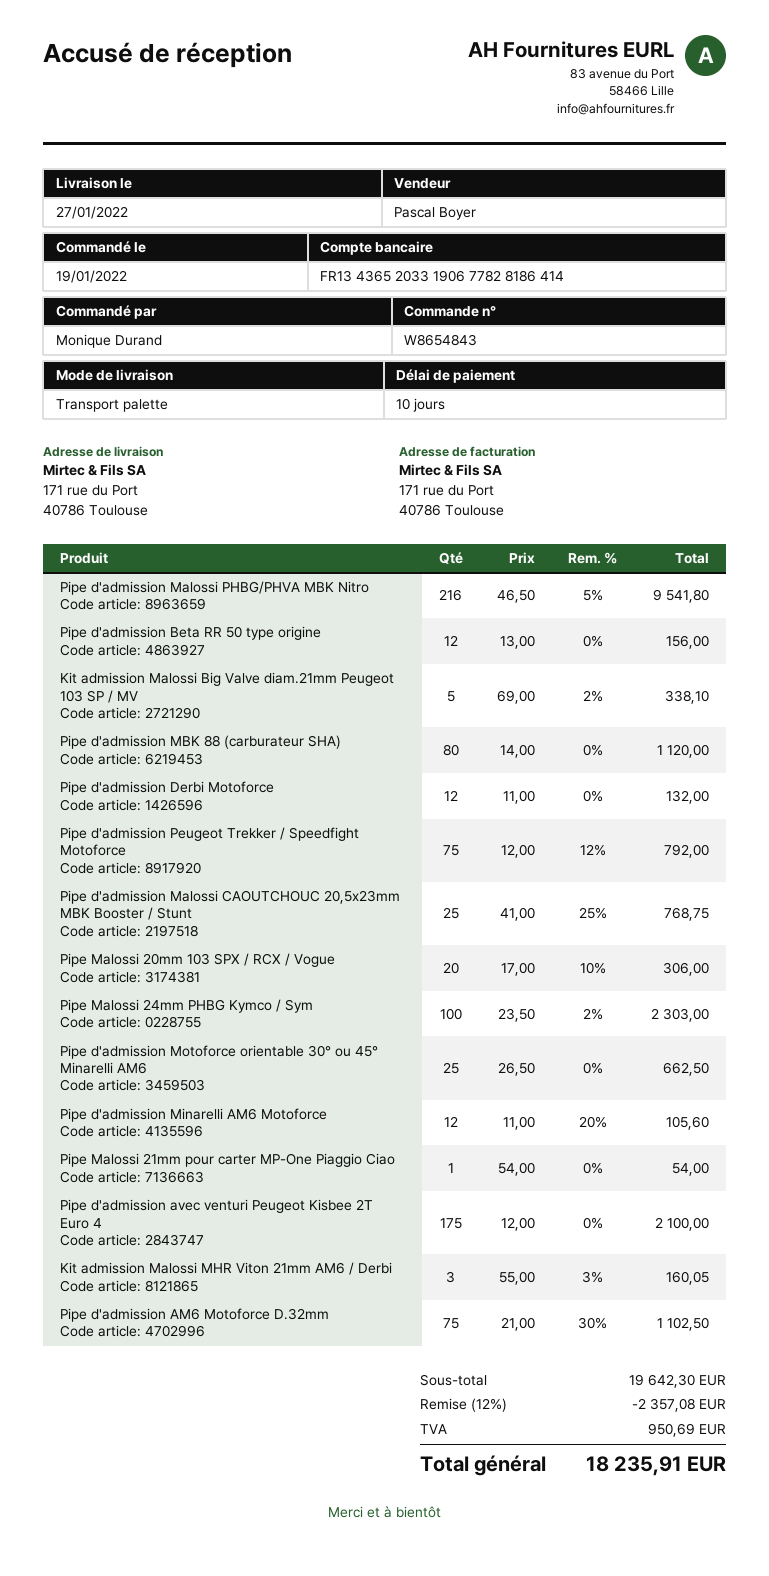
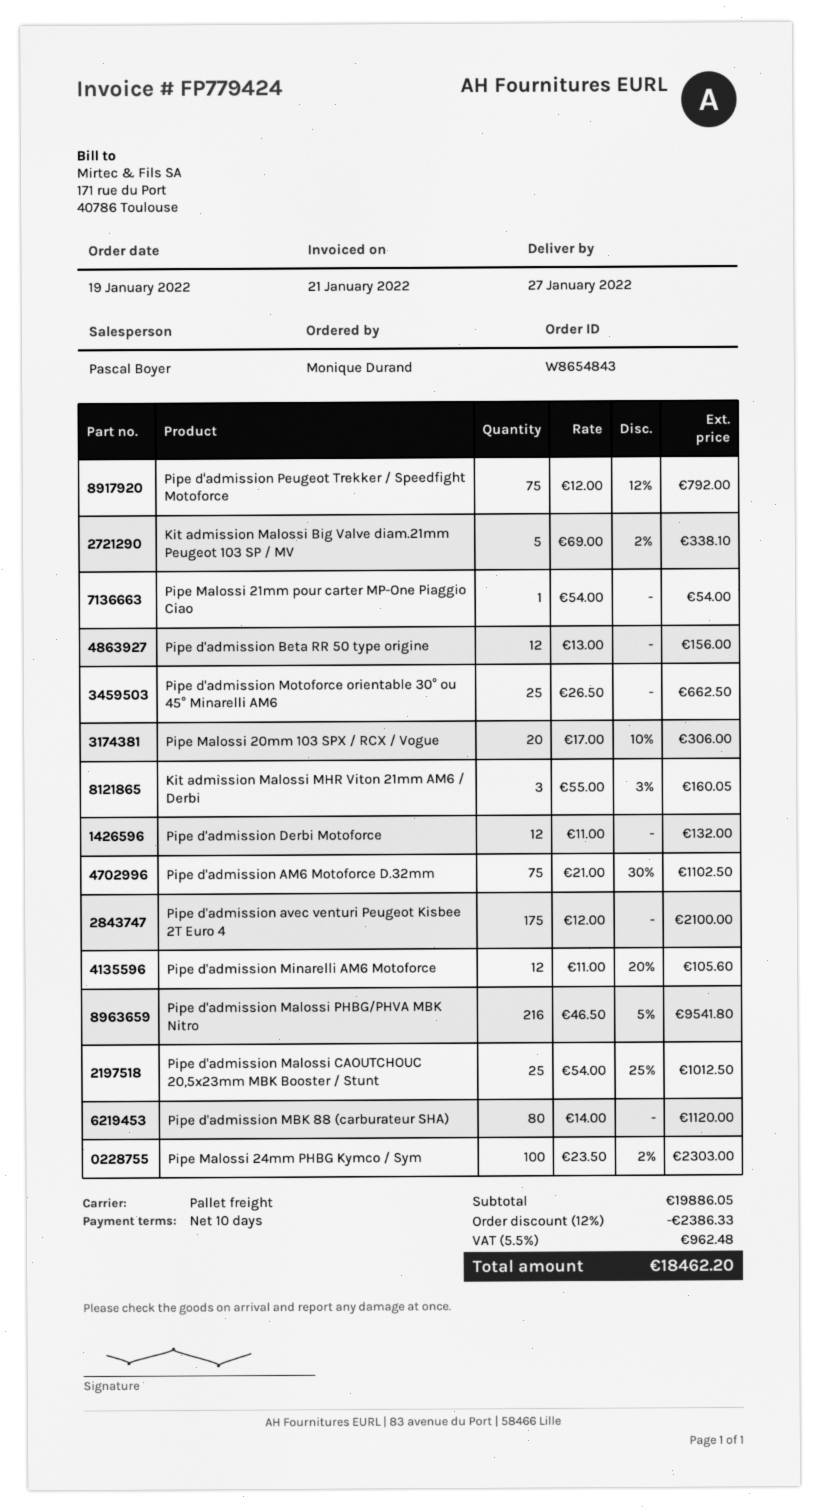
Pipe d'admission Malossi CAOUTCHOUC 20,5x23mm MBK Booster / Stunt: 25 x 41.00 - 25% = 768.75 -> 25 x 54.00 - 25% = 1012.50
subtotal: 19642.30 -> 19886.05
discount: 12% = 2357.08 -> 12% = 2386.33
tax: 950.69 -> 962.48
total: 18235.91 -> 18462.20

